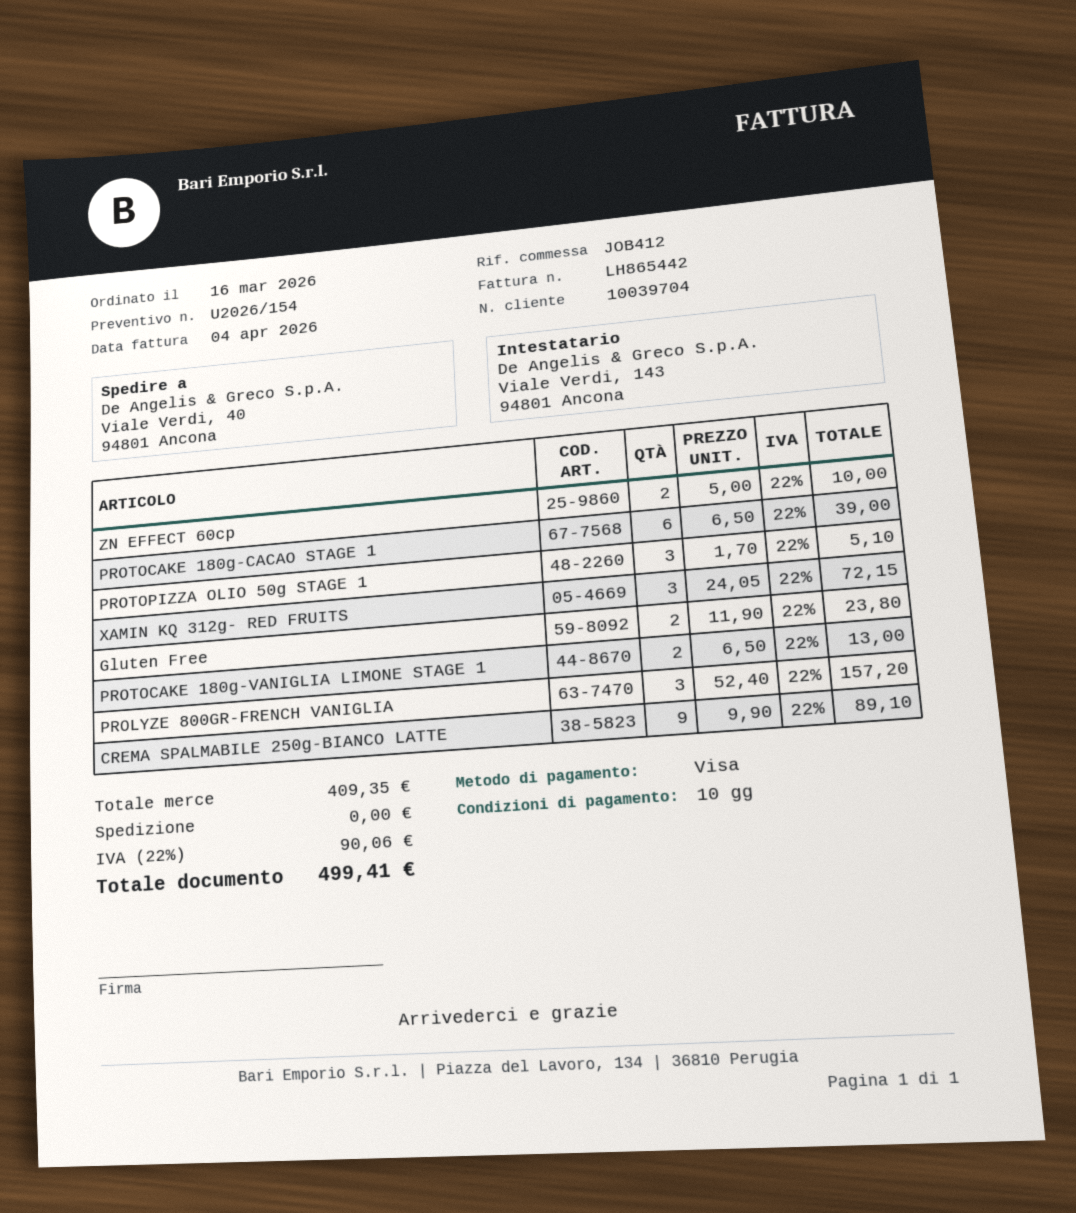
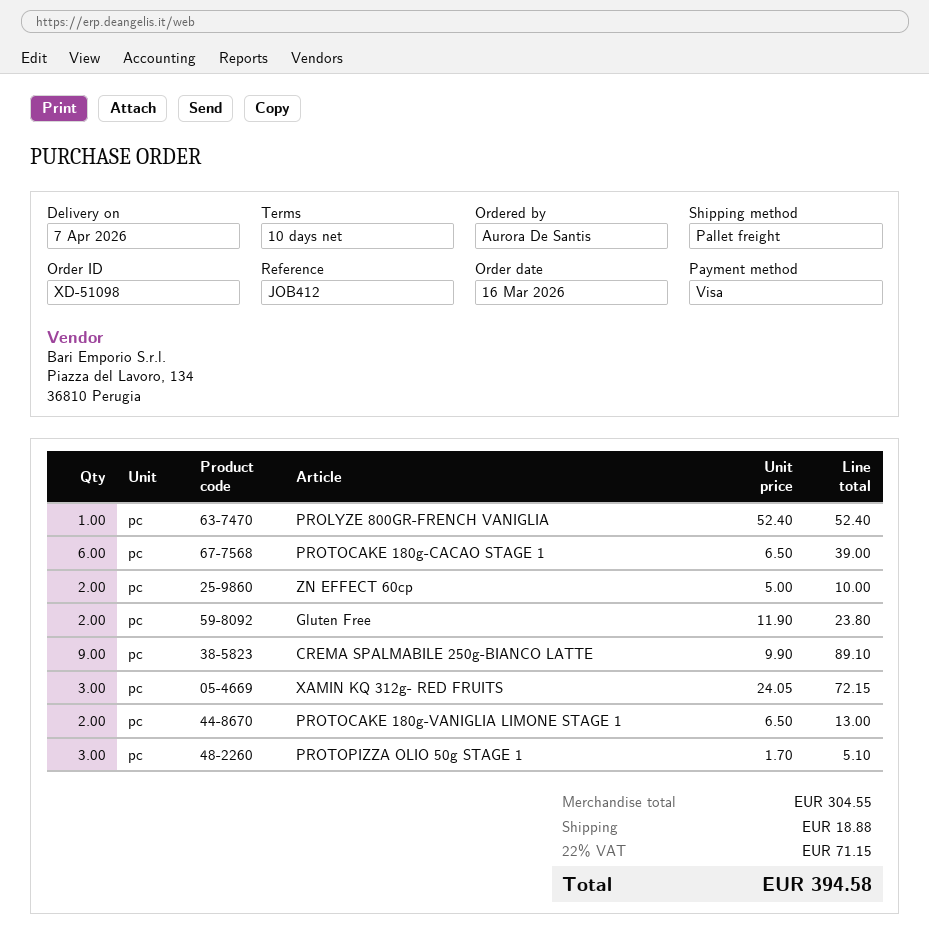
PROLYZE 800GR-FRENCH VANIGLIA: 3 x 52.40 = 157.20 -> 1 x 52.40 = 52.40
subtotal: 409.35 -> 304.55
shipping: 0.00 -> 18.88
tax: 22% = 90.06 -> 22% = 71.15
total: 499.41 -> 394.58

